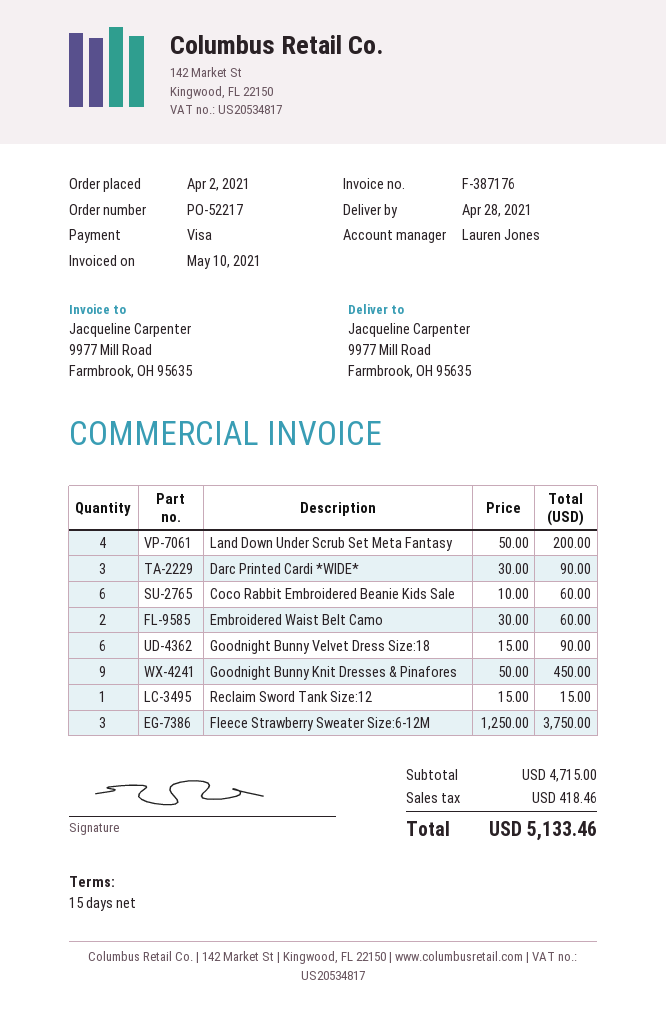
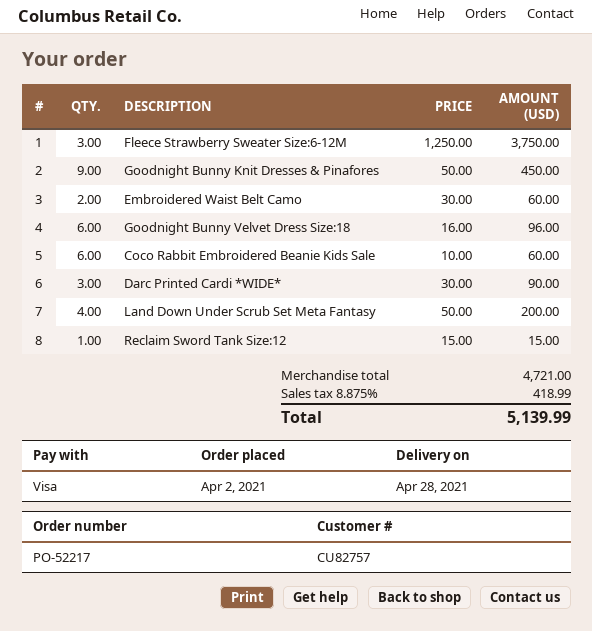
Goodnight Bunny Velvet Dress Size:18: 6 x 15.00 = 90.00 -> 6 x 16.00 = 96.00
subtotal: 4715.00 -> 4721.00
tax: 418.46 -> 418.99
total: 5133.46 -> 5139.99

